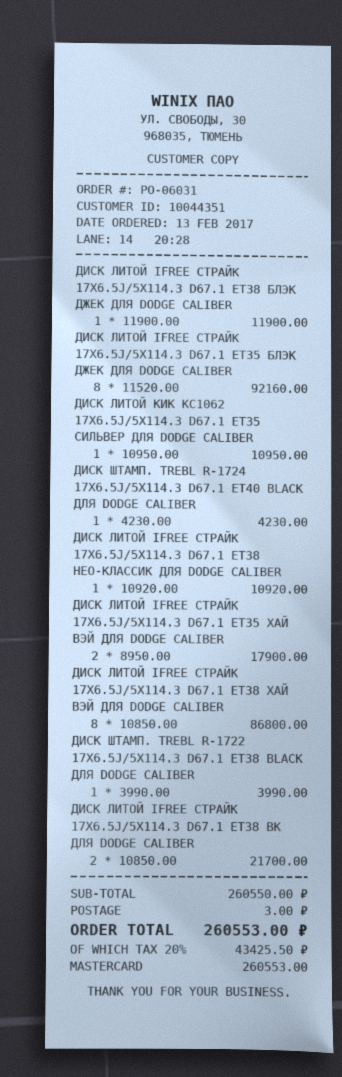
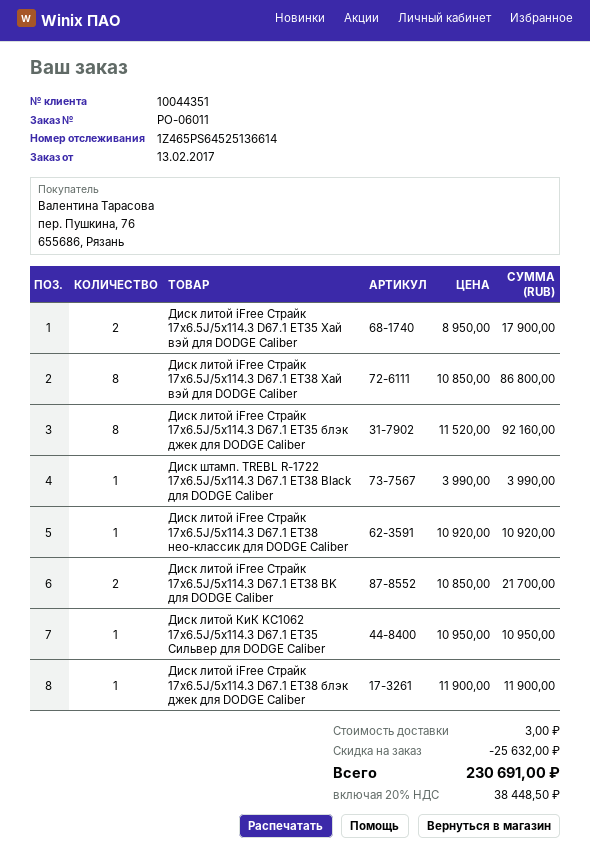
order number: PO-06031 -> PO-06011
ДИСК ШТАМП. TREBL R-1724 17X6.5J/5X114.3 D67.1 ET40 BLACK ДЛЯ DODGE CALIBER: 1 x 4230.00 = 4230.00 -> none
discount: none -> 25632.00
tax: 20% = 43425.50 -> 20% = 38448.50
total: 260553.00 -> 230691.00

